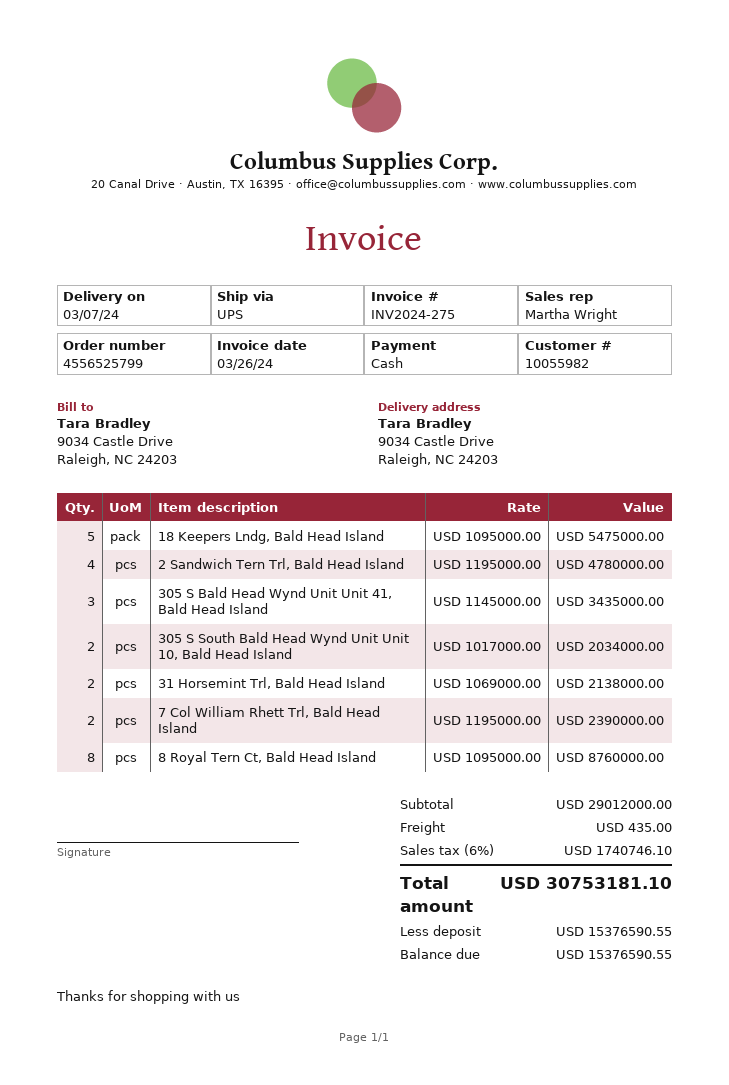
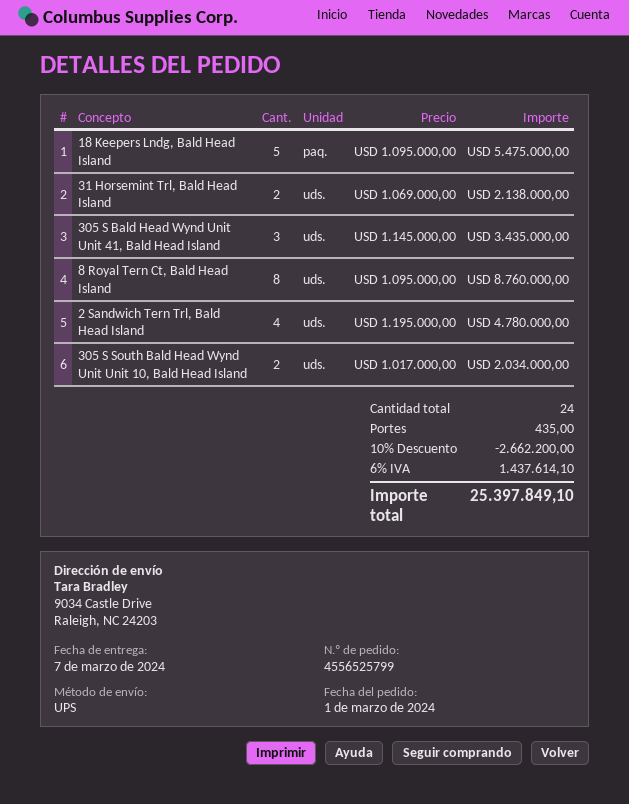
7 Col William Rhett Trl, Bald Head Island: 2 x 1195000.00 = 2390000.00 -> none
discount: none -> 10% = 2662200.00
tax: 6% = 1740746.10 -> 6% = 1437614.10
total: 30753181.10 -> 25397849.10

